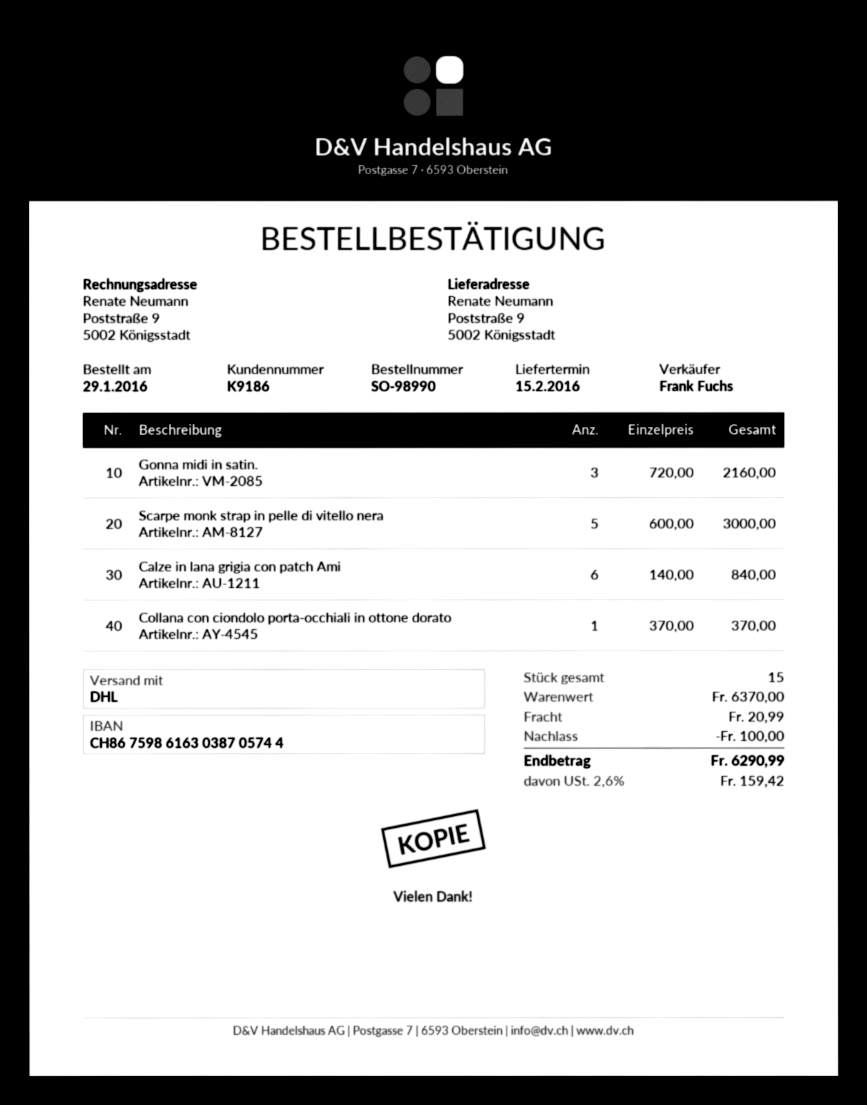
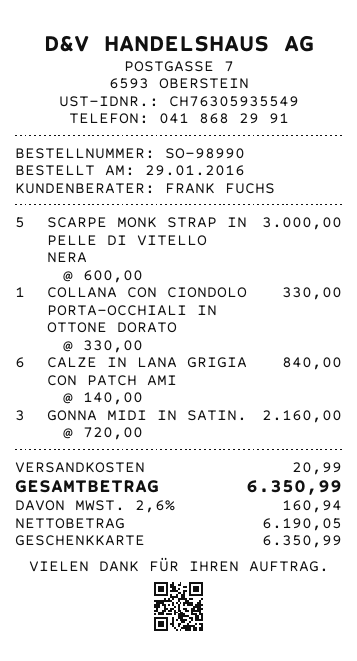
Collana con ciondolo porta-occhiali in ottone dorato: 1 x 370.00 = 370.00 -> 1 x 330.00 = 330.00
discount: 100.00 -> none
tax: 2.6% = 159.42 -> 2.6% = 160.94
total: 6290.99 -> 6350.99

